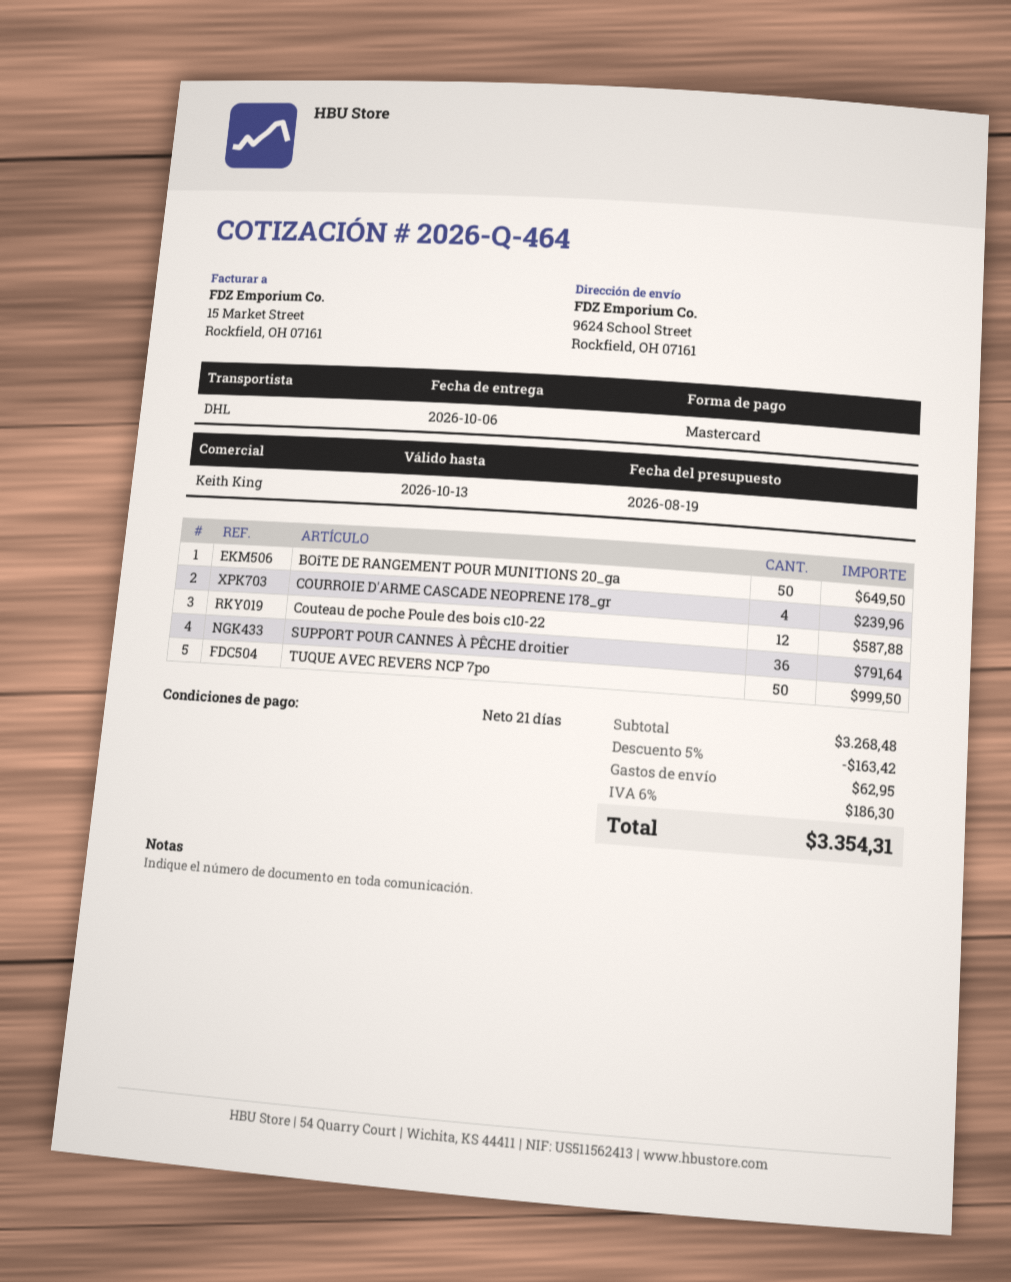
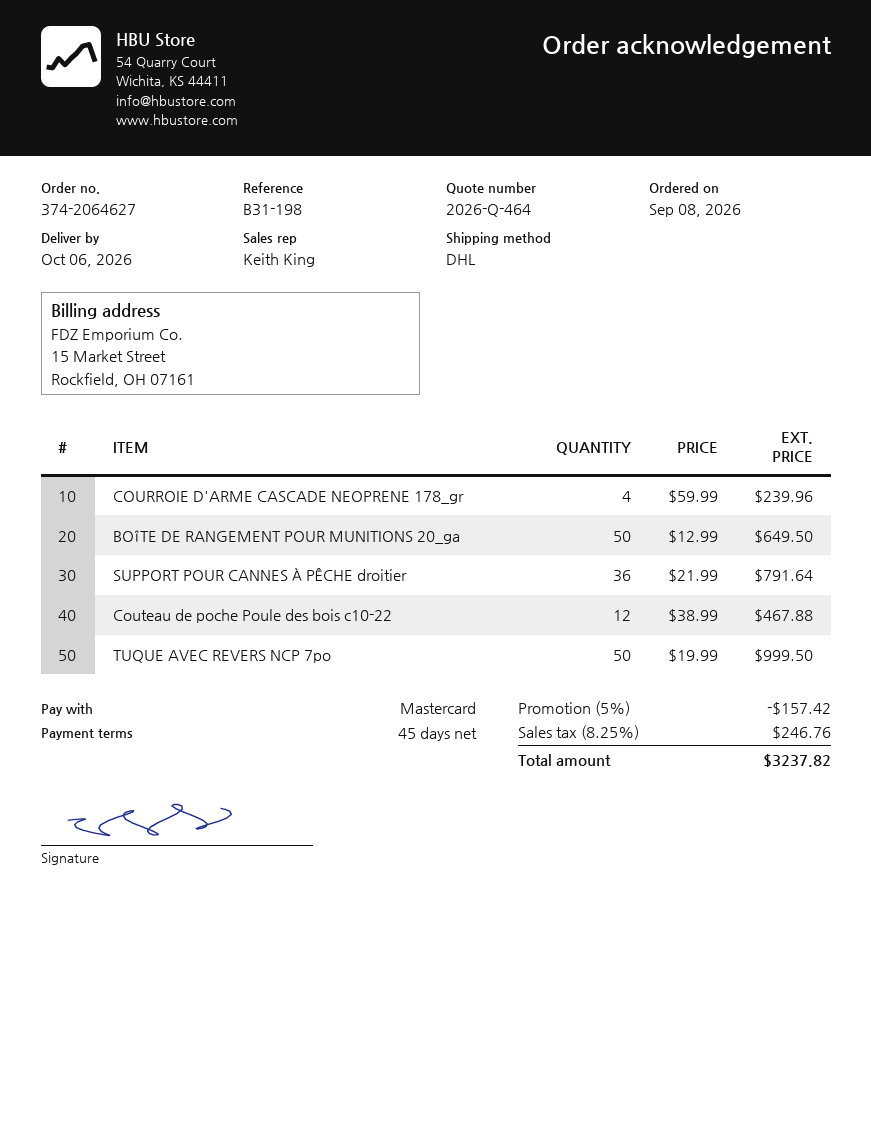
payment terms: 21 days -> 45 days
Couteau de poche Poule des bois c10-22: 12 for 587.88 -> 12 for 467.88
discount: 5% = 163.42 -> 5% = 157.42
shipping: 62.95 -> none
tax: 6% = 186.30 -> 8.25% = 246.76
total: 3354.31 -> 3237.82

